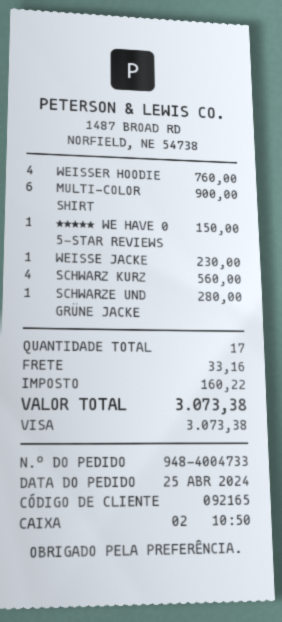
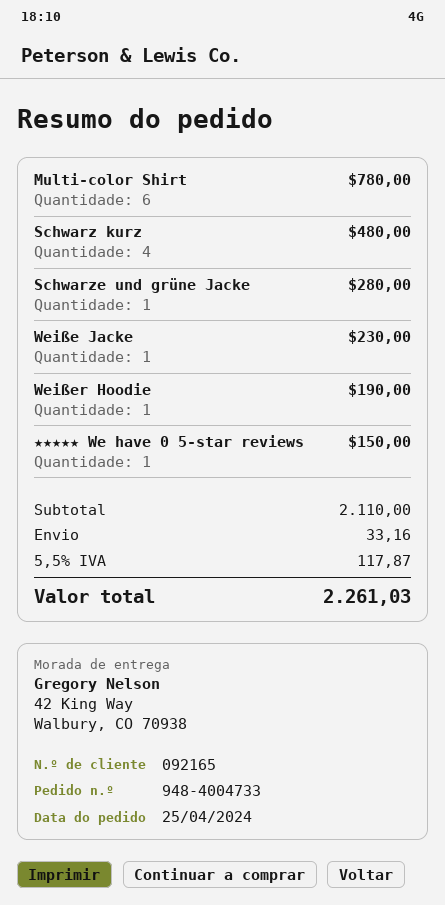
WEISSER HOODIE: 4 for 760.00 -> 1 for 190.00
MULTI-COLOR SHIRT: 6 for 900.00 -> 6 for 780.00
SCHWARZ KURZ: 4 for 560.00 -> 4 for 480.00
tax: 160.22 -> 117.87
total: 3073.38 -> 2261.03

